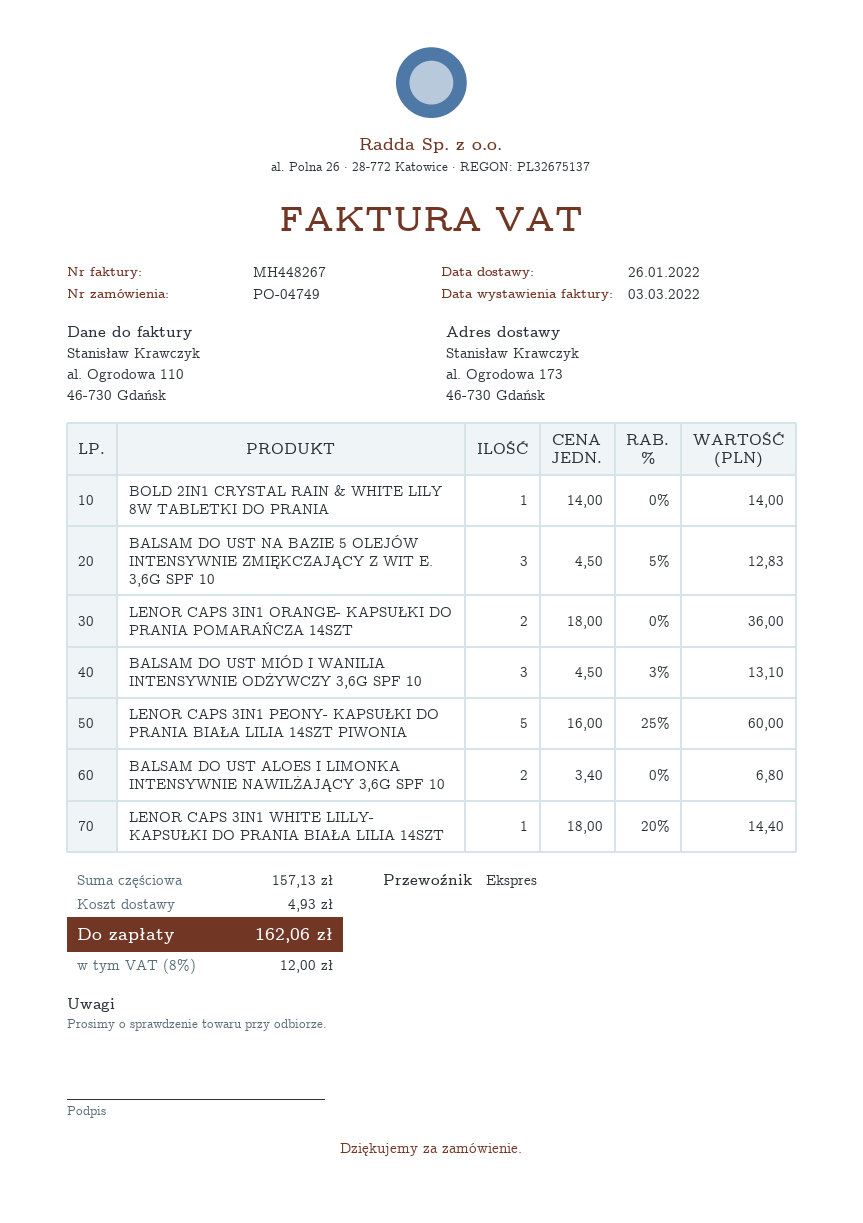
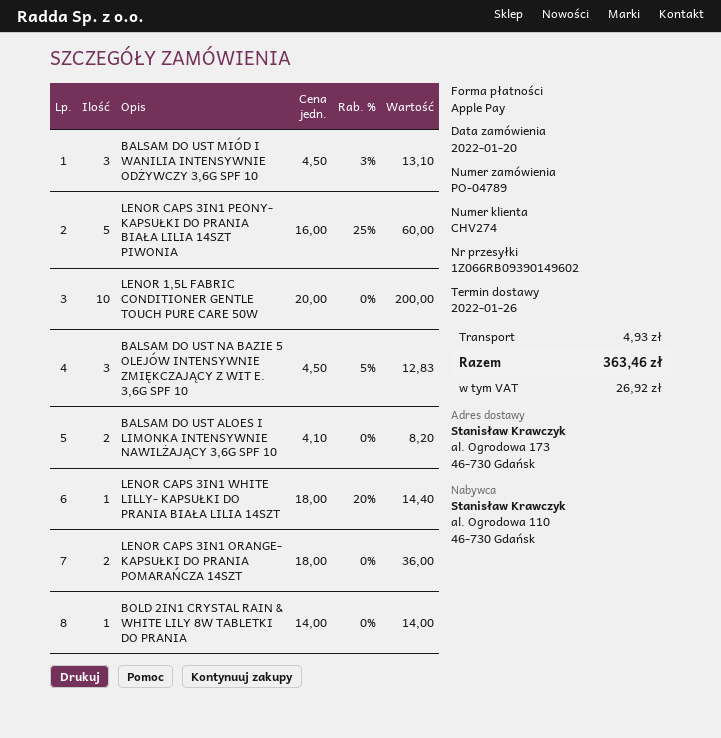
order number: PO-04749 -> PO-04789
BALSAM DO UST ALOES I LIMONKA INTENSYWNIE NAWILŻAJĄCY 3,6G SPF 10: 2 x 3.40 = 6.80 -> 2 x 4.10 = 8.20
LENOR 1,5L FABRIC CONDITIONER GENTLE TOUCH PURE CARE 50W: none -> 10 x 20.00 = 200.00
tax: 12.00 -> 26.92
total: 162.06 -> 363.46

